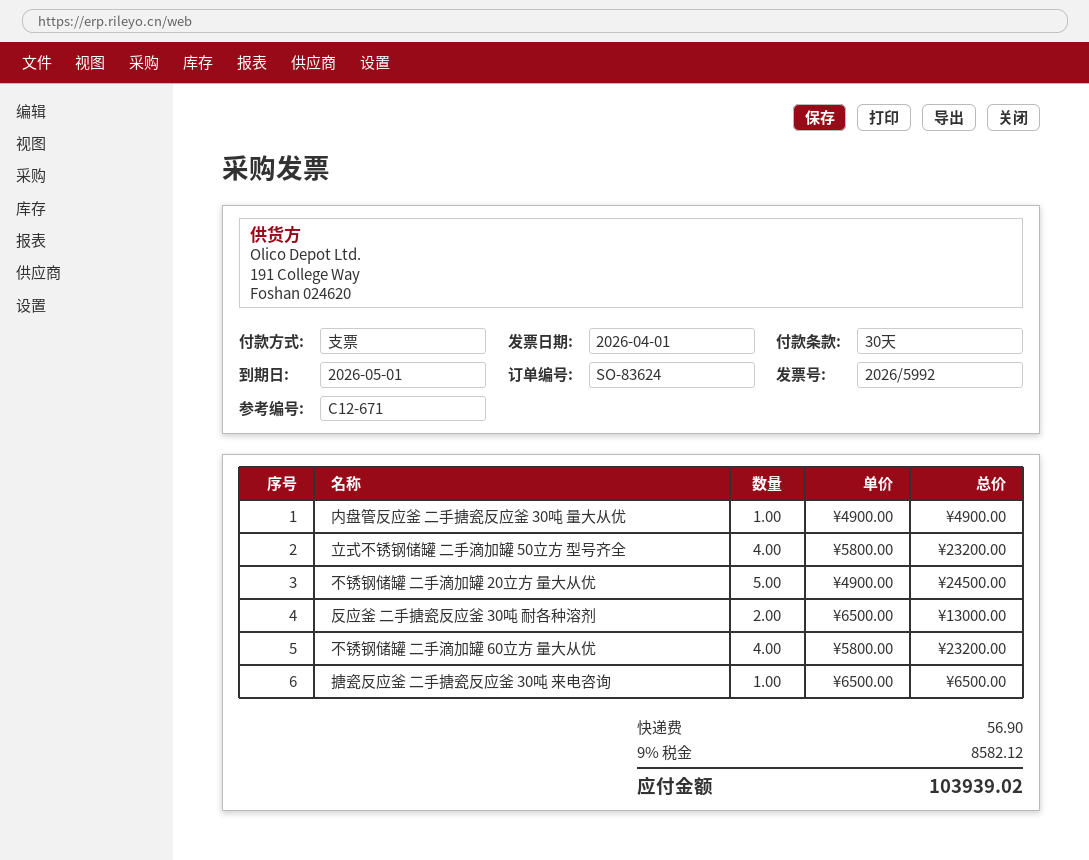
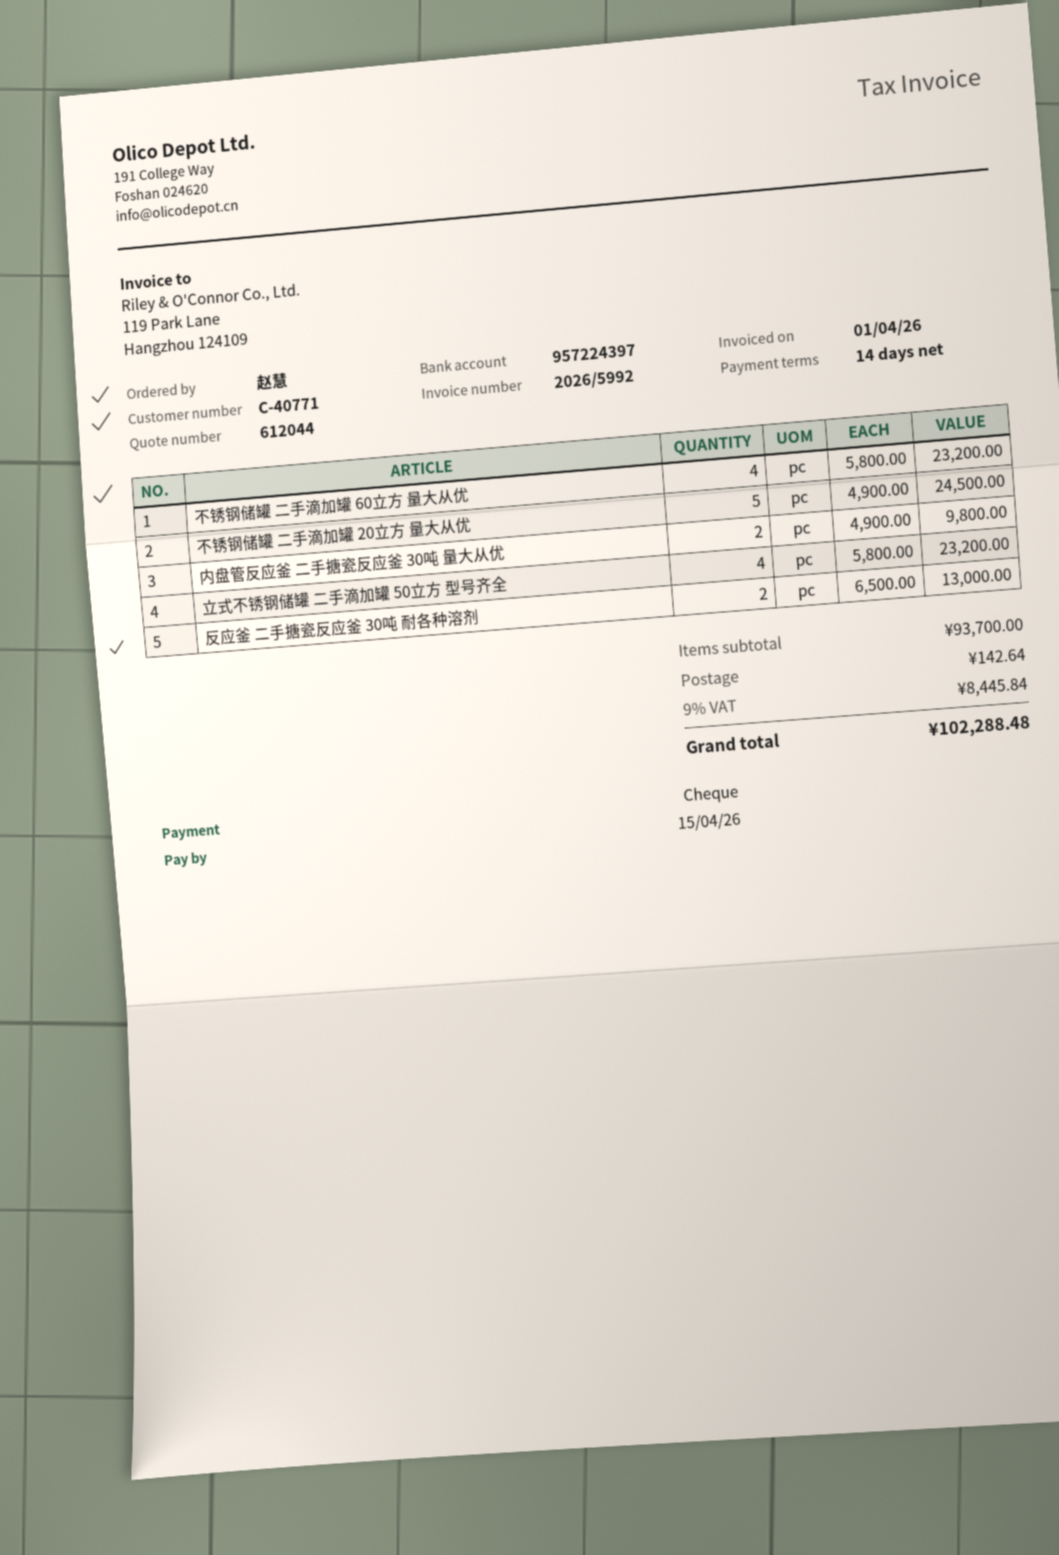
payment terms: 30 days -> 14 days
due date: 2026-05-01 -> 2026-04-15
内盘管反应釜 二手搪瓷反应釜 30吨 量大从优: 1 x 4900.00 = 4900.00 -> 2 x 4900.00 = 9800.00
搪瓷反应釜 二手搪瓷反应釜 30吨 来电咨询: 1 x 6500.00 = 6500.00 -> none
shipping: 56.90 -> 142.64
tax: 9% = 8582.12 -> 9% = 8445.84
total: 103939.02 -> 102288.48

